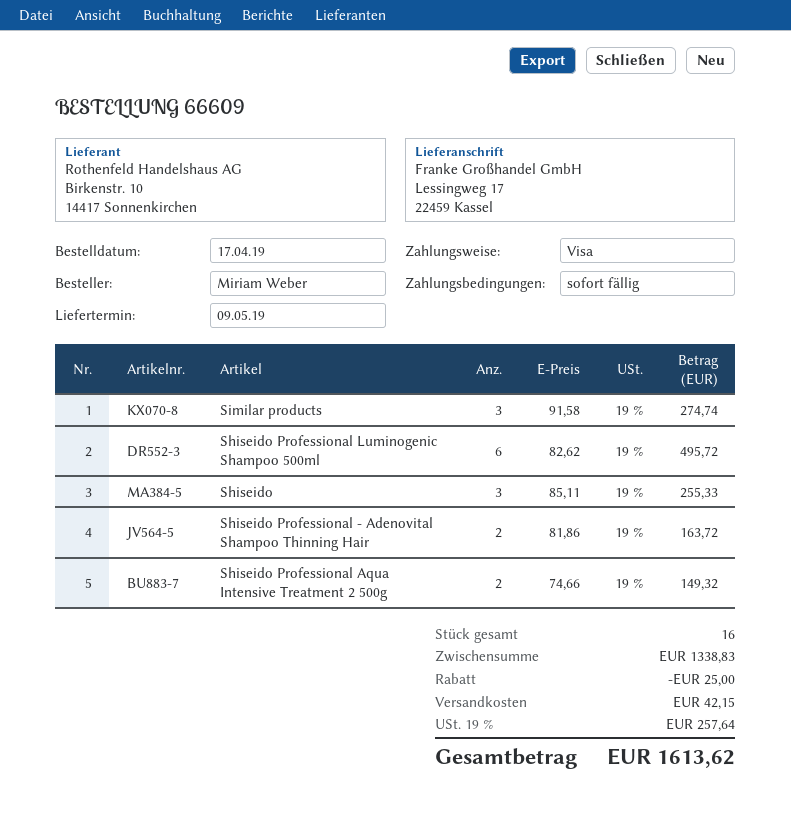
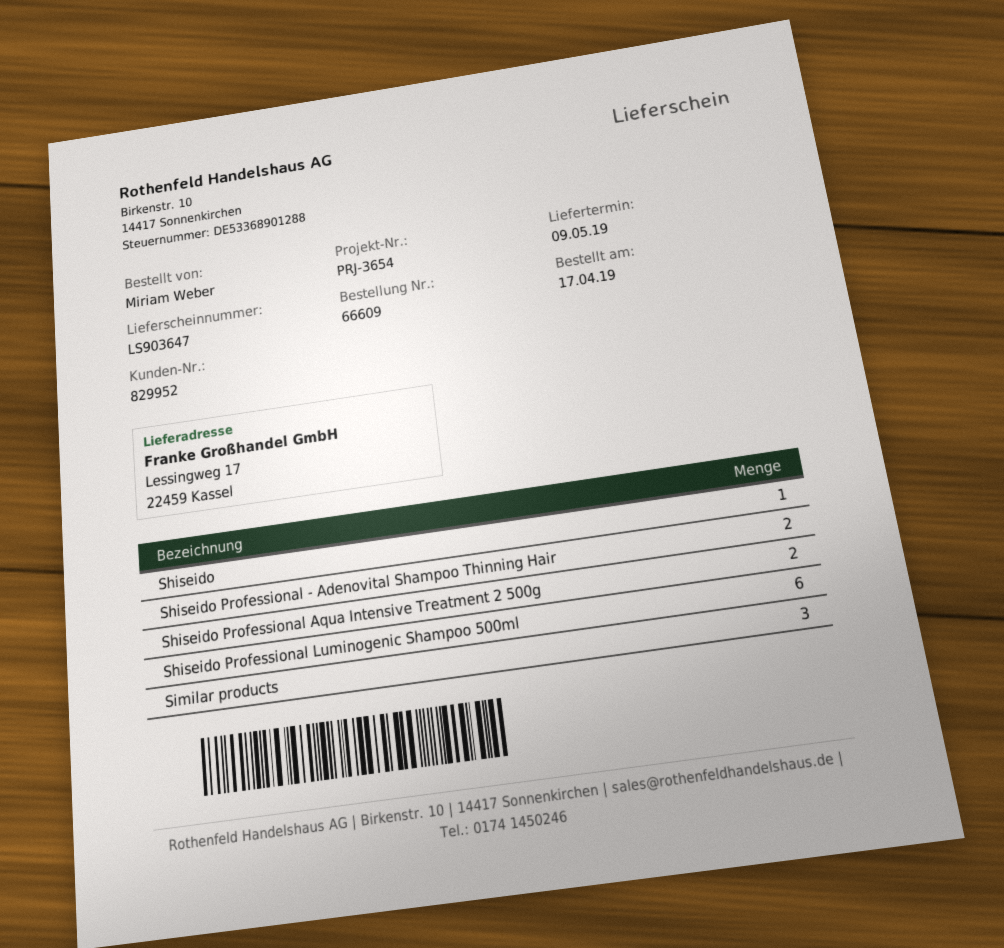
Shiseido: 3 -> 1

